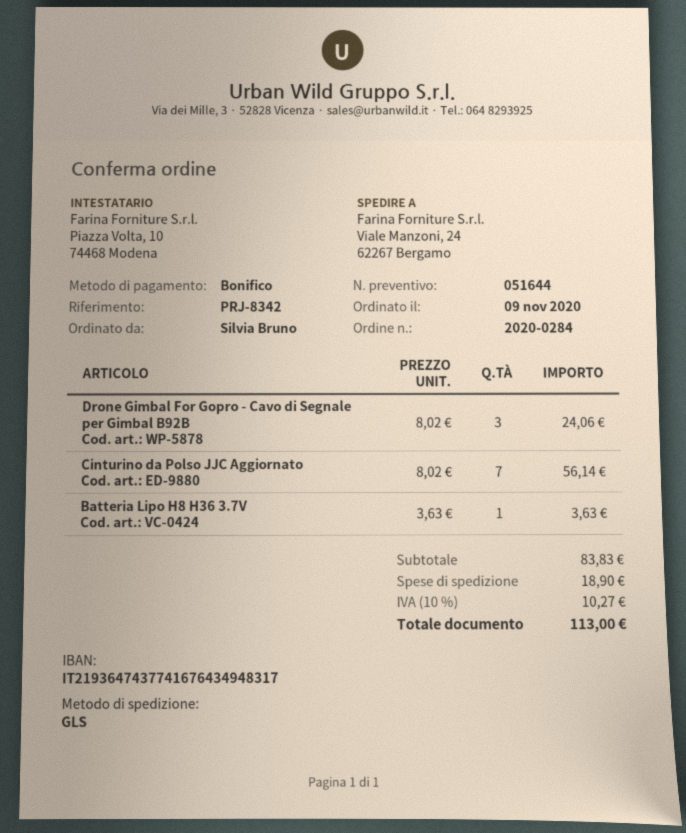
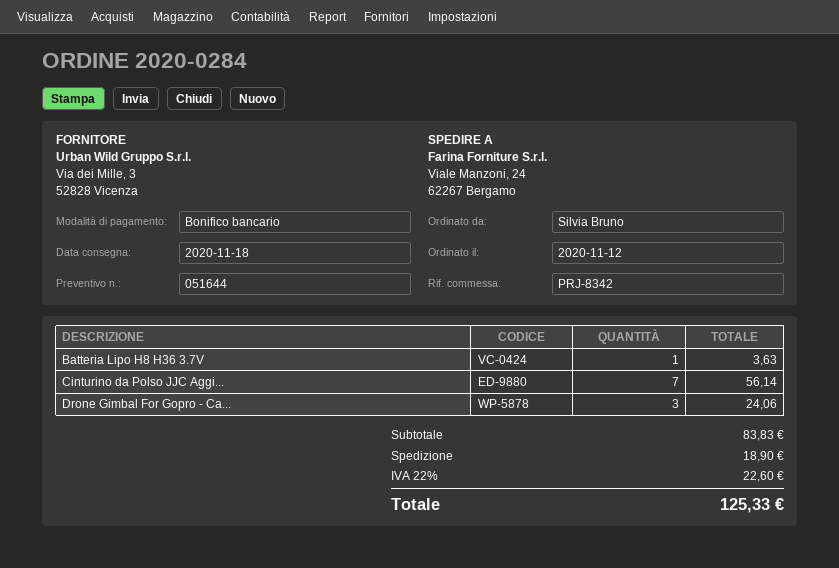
order date: 2020-11-09 -> 2020-11-12
tax: 10% = 10.27 -> 22% = 22.60
total: 113.00 -> 125.33

